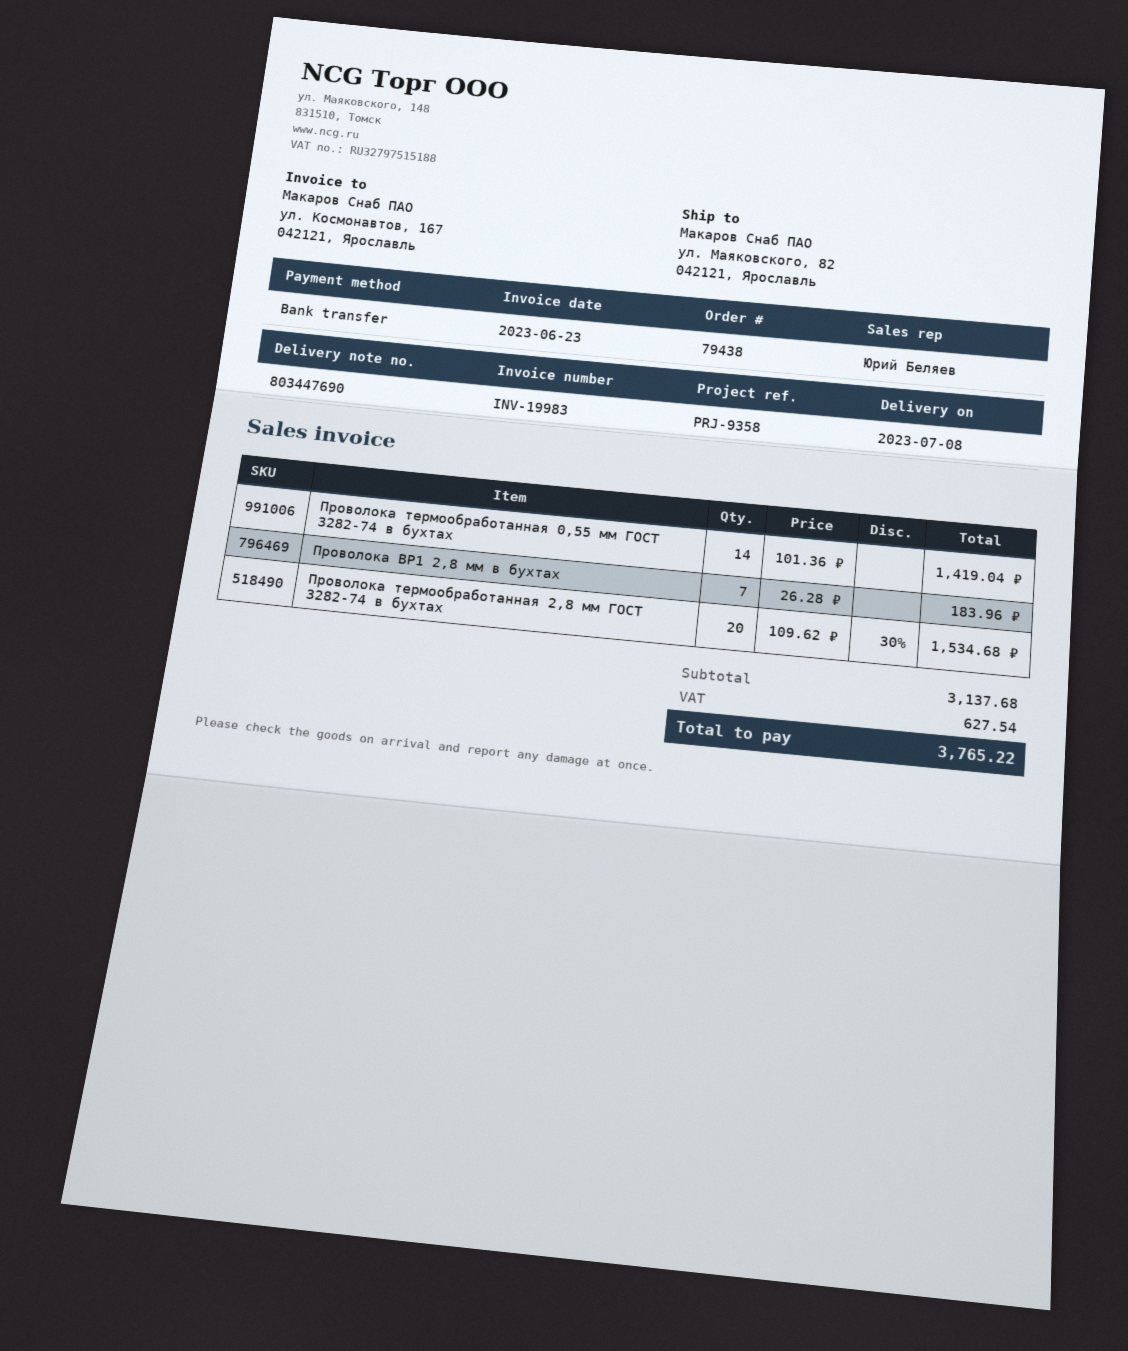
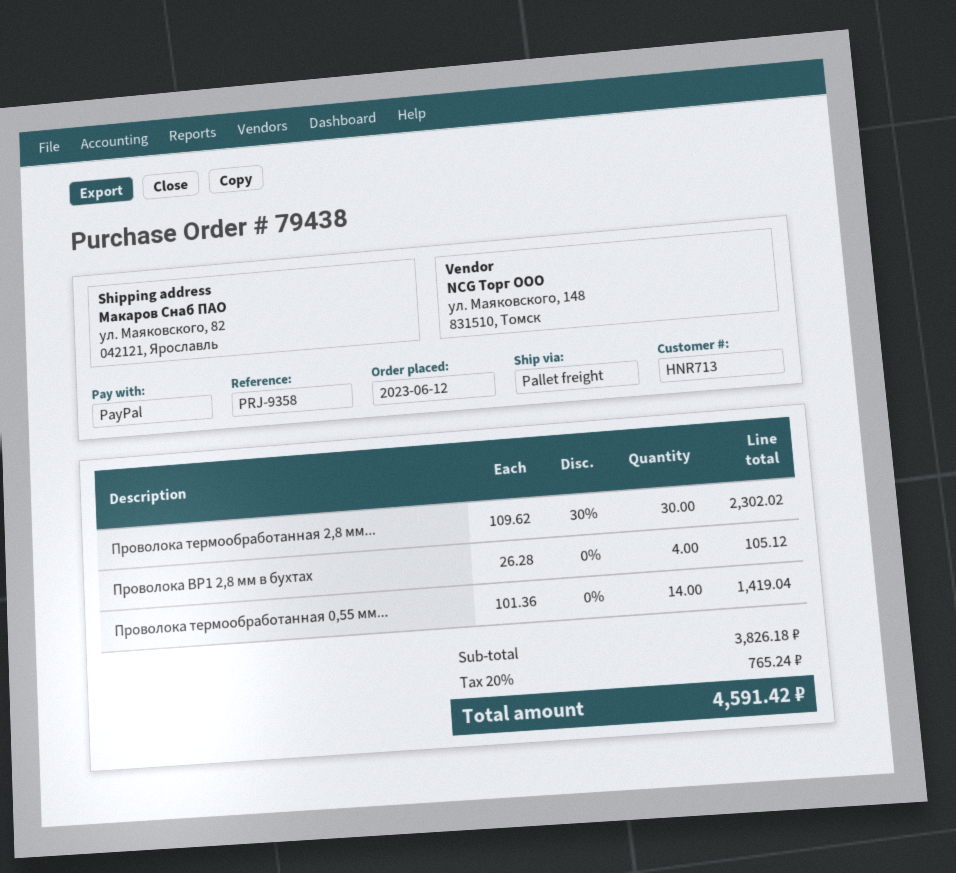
payment method: bank transfer -> PayPal
Проволока ВР1 2,8 мм в бухтах: 7 x 26.28 = 183.96 -> 4 x 26.28 = 105.12
Проволока термообработанная 2,8 мм ГОСТ 3282-74 в бухтах: 20 x 109.62 - 30% = 1534.68 -> 30 x 109.62 - 30% = 2302.02
subtotal: 3137.68 -> 3826.18
tax: 627.54 -> 765.24
total: 3765.22 -> 4591.42

